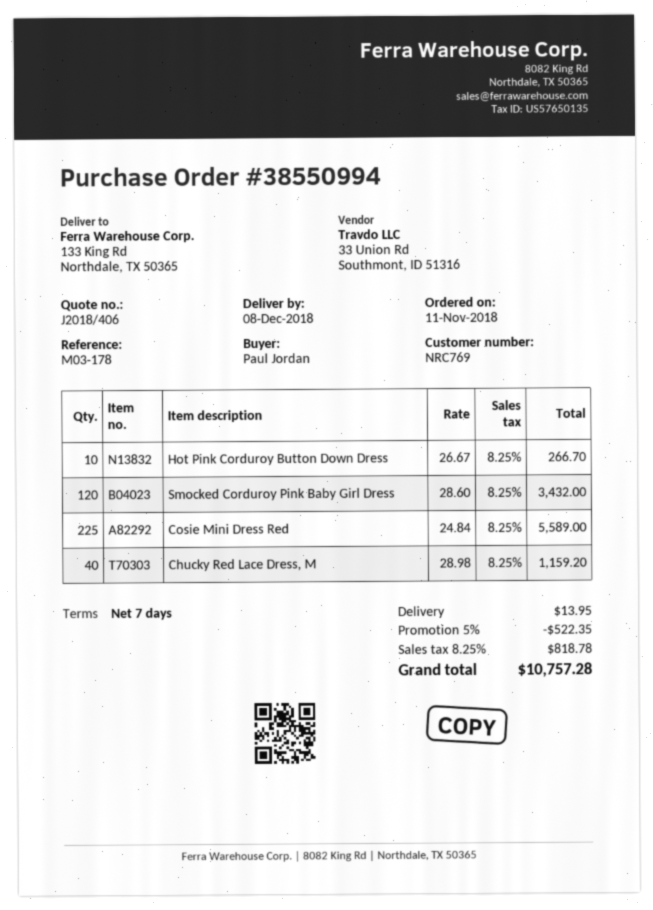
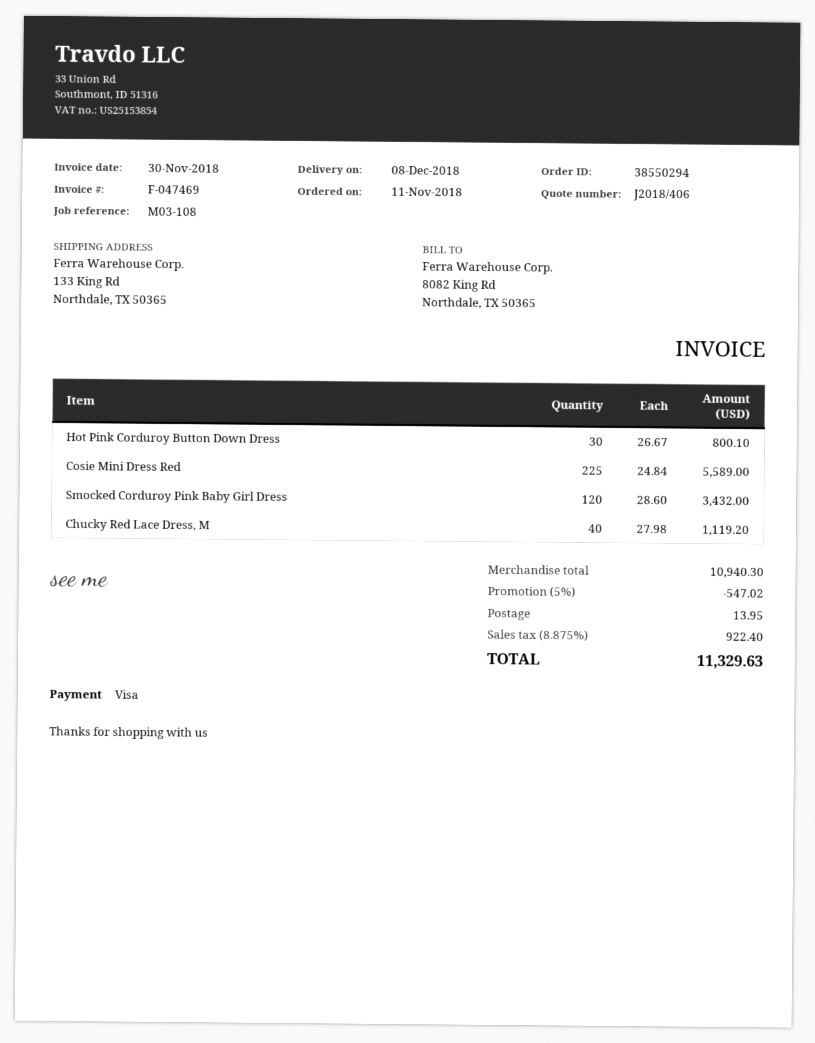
order number: 38550994 -> 38550294
reference: M03-178 -> M03-108
Hot Pink Corduroy Button Down Dress: 10 x 26.67 = 266.70 -> 30 x 26.67 = 800.10
Chucky Red Lace Dress, M: 40 x 28.98 = 1159.20 -> 40 x 27.98 = 1119.20
discount: 5% = 522.35 -> 5% = 547.02
tax: 8.25% = 818.78 -> 8.875% = 922.40
total: 10757.28 -> 11329.63

